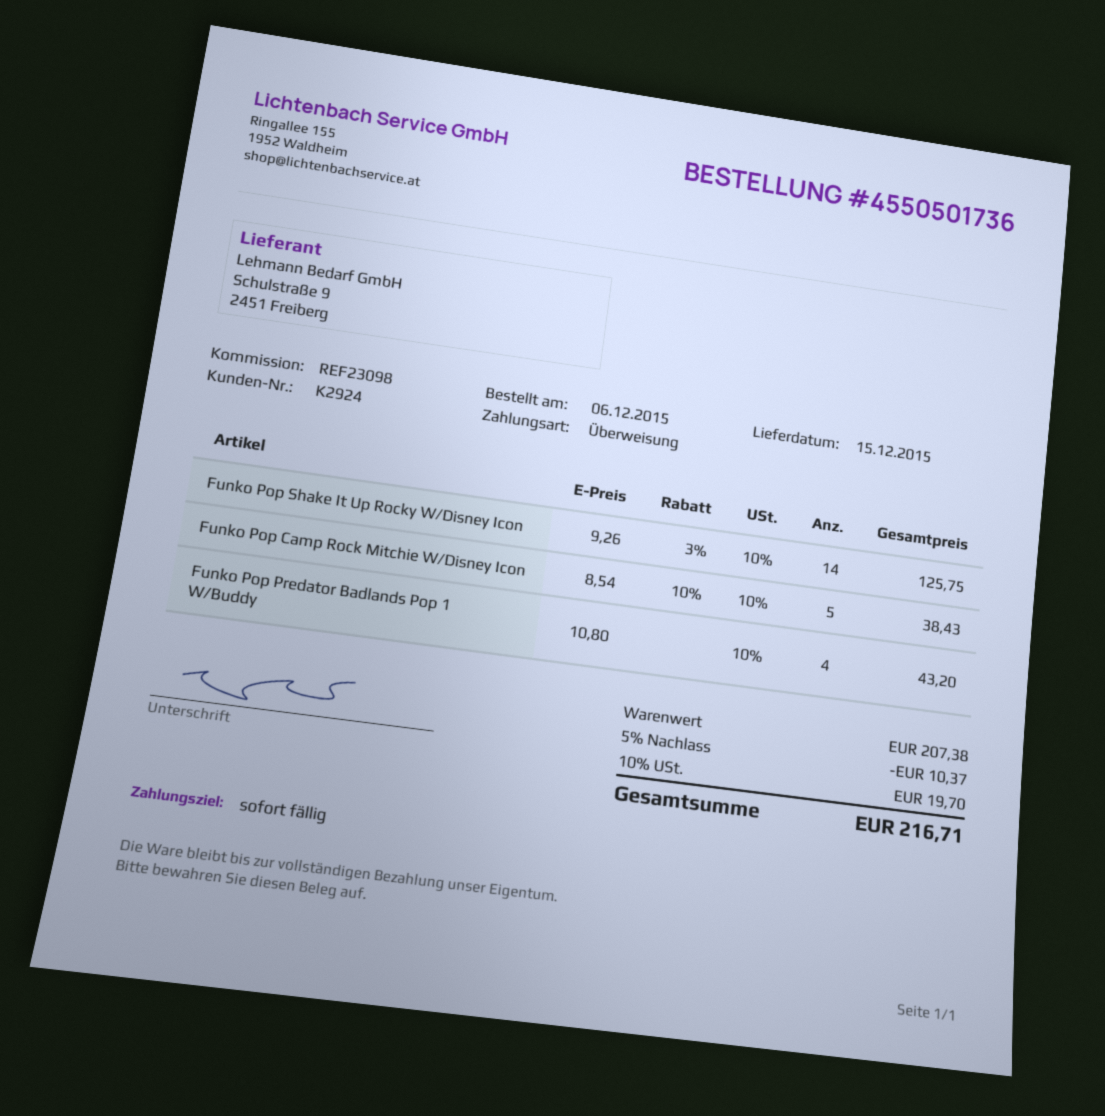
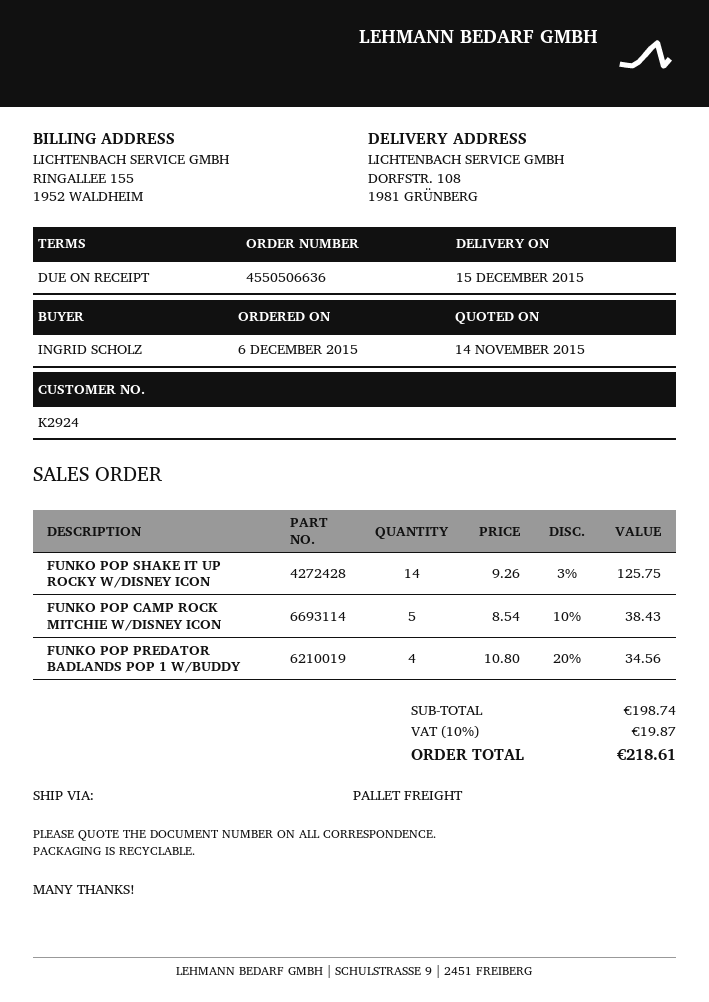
order number: 4550501736 -> 4550506636
Funko Pop Predator Badlands Pop 1 W/Buddy: 4 x 10.80 = 43.20 -> 4 x 10.80 - 20% = 34.56
subtotal: 207.38 -> 198.74
discount: 5% = 10.37 -> none
tax: 10% = 19.70 -> 10% = 19.87
total: 216.71 -> 218.61

